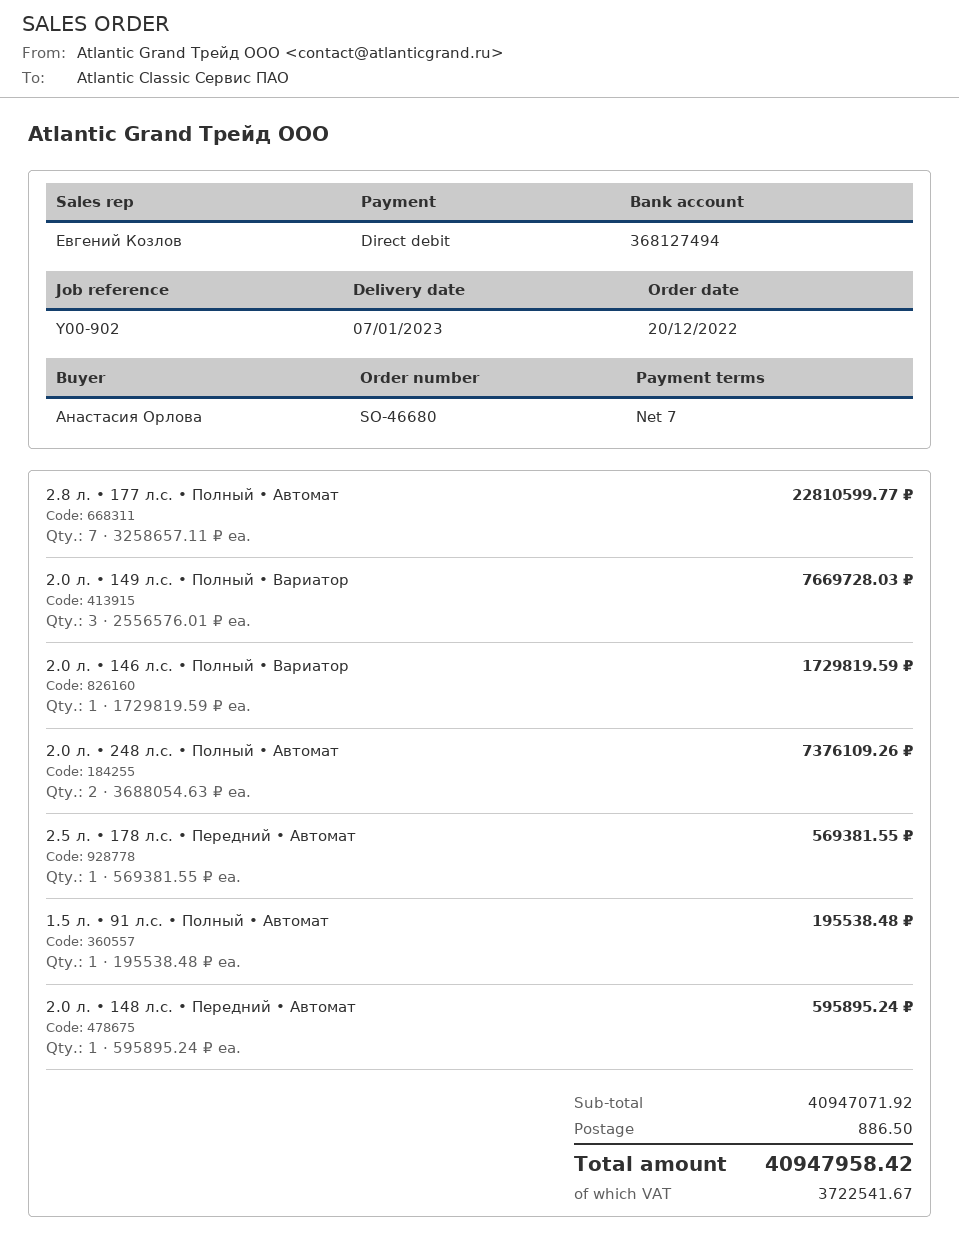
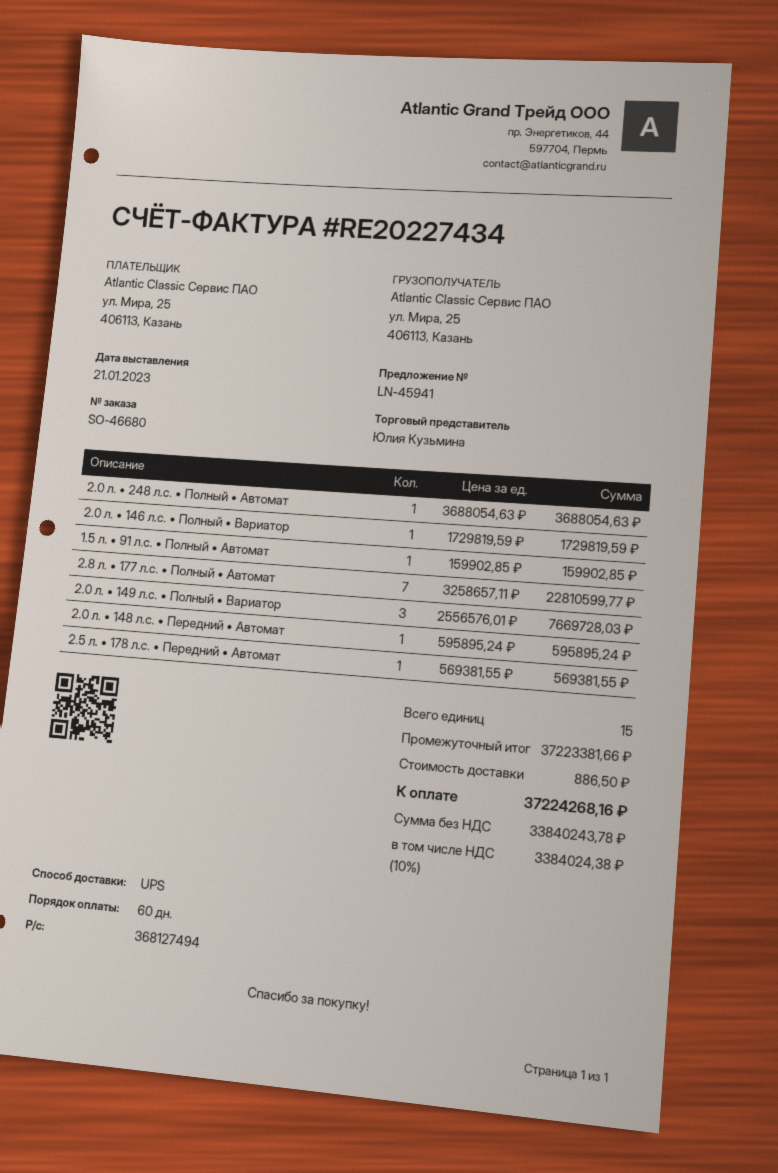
payment terms: 7 days -> 60 days
sales rep: Евгений Козлов -> Юлия Кузьмина
2.0 л. • 248 л.с. • Полный • Автомат: 2 x 3688054.63 = 7376109.26 -> 1 x 3688054.63 = 3688054.63
1.5 л. • 91 л.с. • Полный • Автомат: 1 x 195538.48 = 195538.48 -> 1 x 159902.85 = 159902.85
subtotal: 40947071.92 -> 37223381.66
tax: 3722541.67 -> 3384024.38
total: 40947958.42 -> 37224268.16

